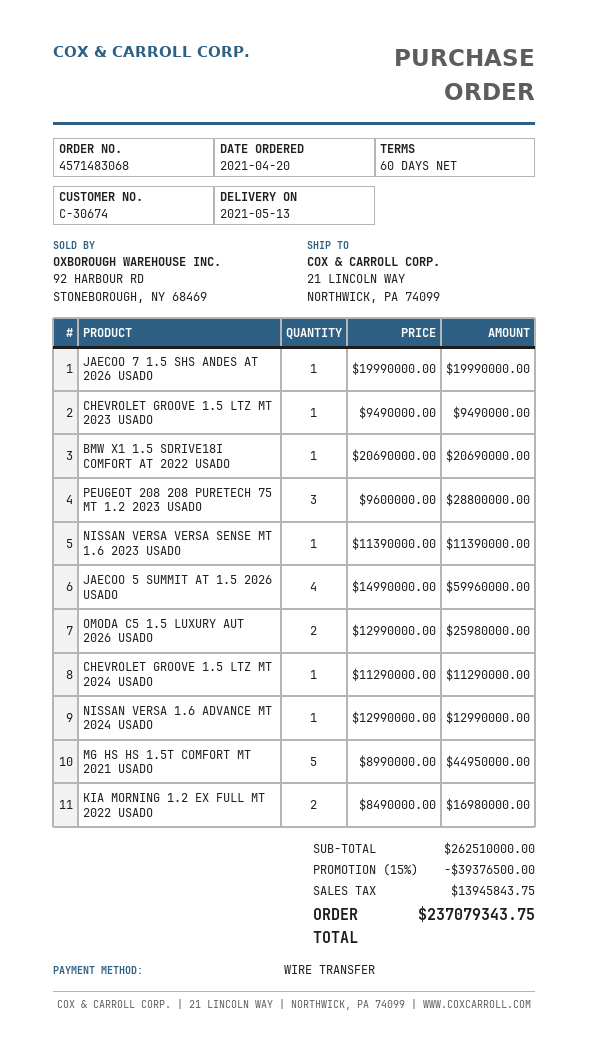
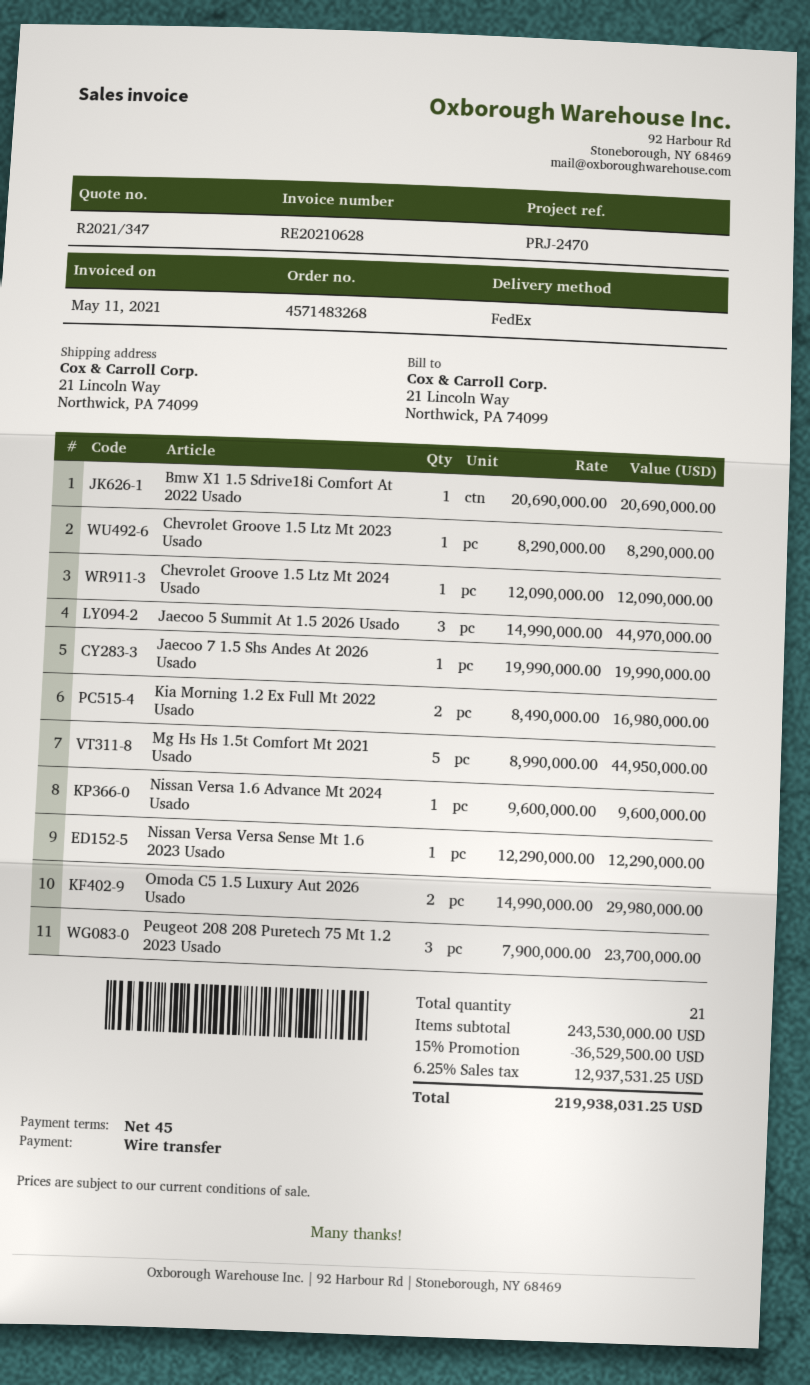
order number: 4571483068 -> 4571483268
payment terms: 60 days -> 45 days
CHEVROLET GROOVE 1.5 LTZ MT 2023 USADO: 1 x 9490000.00 = 9490000.00 -> 1 x 8290000.00 = 8290000.00
PEUGEOT 208 208 PURETECH 75 MT 1.2 2023 USADO: 3 x 9600000.00 = 28800000.00 -> 3 x 7900000.00 = 23700000.00
NISSAN VERSA VERSA SENSE MT 1.6 2023 USADO: 1 x 11390000.00 = 11390000.00 -> 1 x 12290000.00 = 12290000.00
JAECOO 5 SUMMIT AT 1.5 2026 USADO: 4 x 14990000.00 = 59960000.00 -> 3 x 14990000.00 = 44970000.00
OMODA C5 1.5 LUXURY AUT 2026 USADO: 2 x 12990000.00 = 25980000.00 -> 2 x 14990000.00 = 29980000.00
CHEVROLET GROOVE 1.5 LTZ MT 2024 USADO: 1 x 11290000.00 = 11290000.00 -> 1 x 12090000.00 = 12090000.00
NISSAN VERSA 1.6 ADVANCE MT 2024 USADO: 1 x 12990000.00 = 12990000.00 -> 1 x 9600000.00 = 9600000.00
subtotal: 262510000.00 -> 243530000.00
discount: 15% = 39376500.00 -> 15% = 36529500.00
tax: 13945843.75 -> 12937531.25
total: 237079343.75 -> 219938031.25

